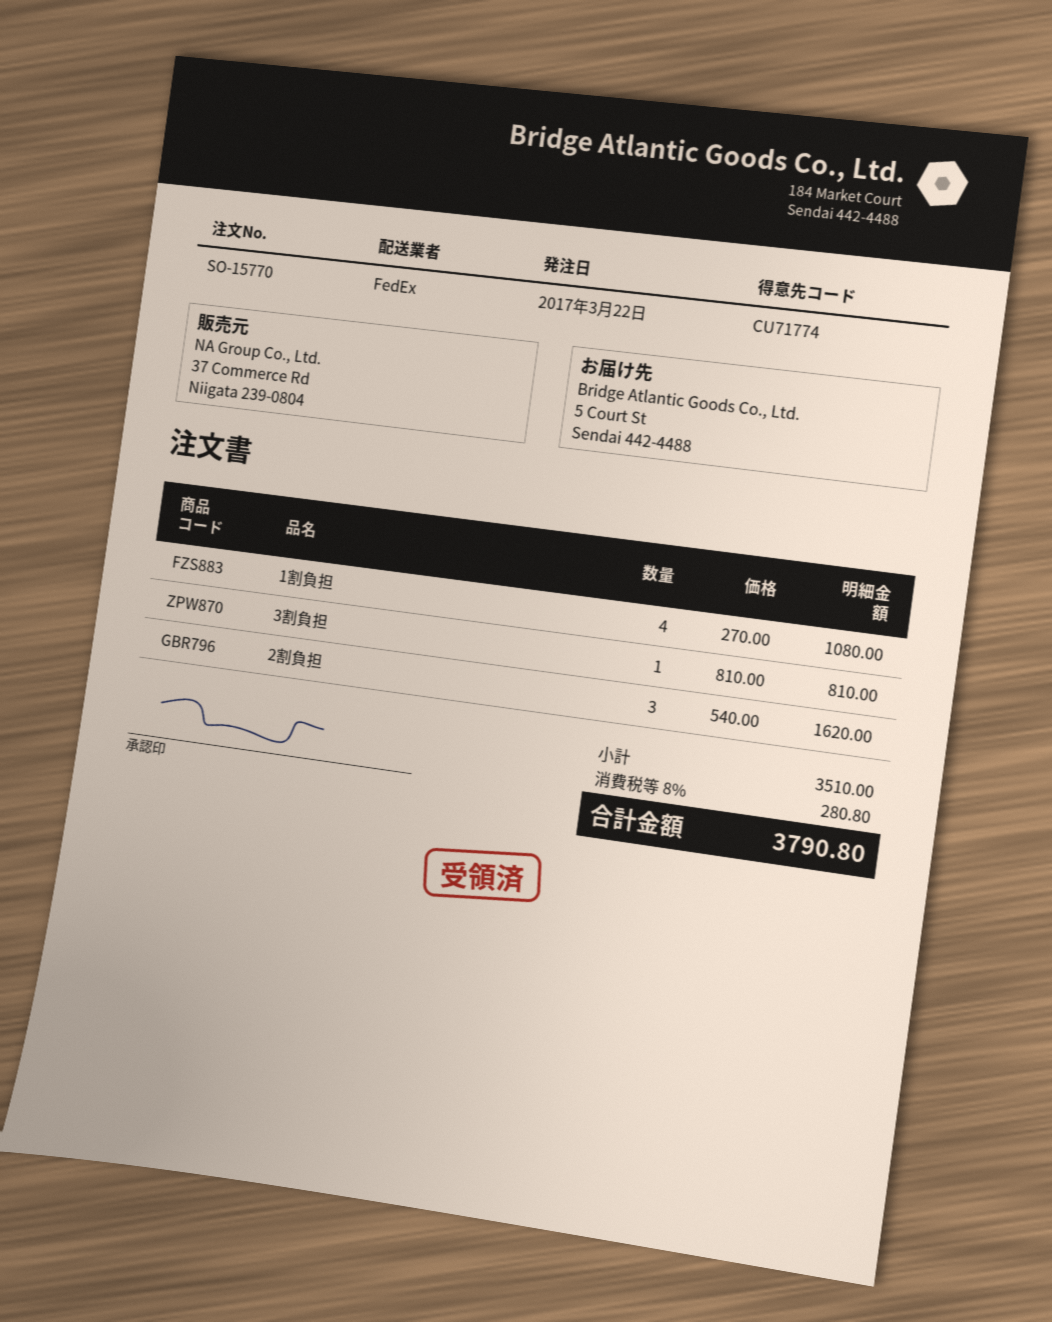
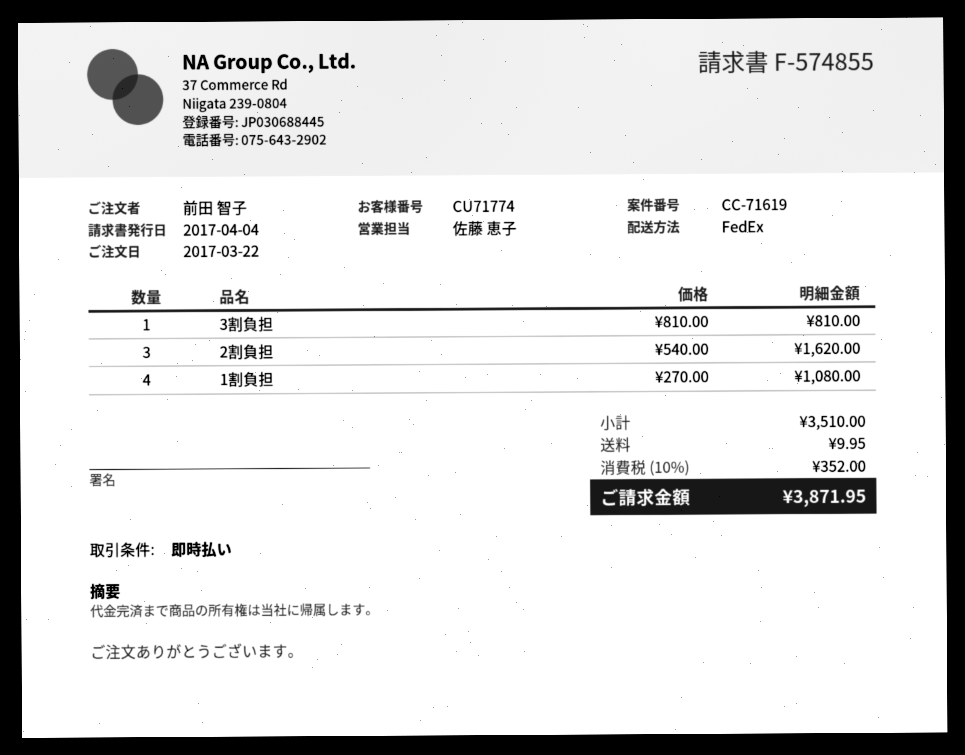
shipping: none -> 9.95
tax: 8% = 280.80 -> 10% = 352.00
total: 3790.80 -> 3871.95

